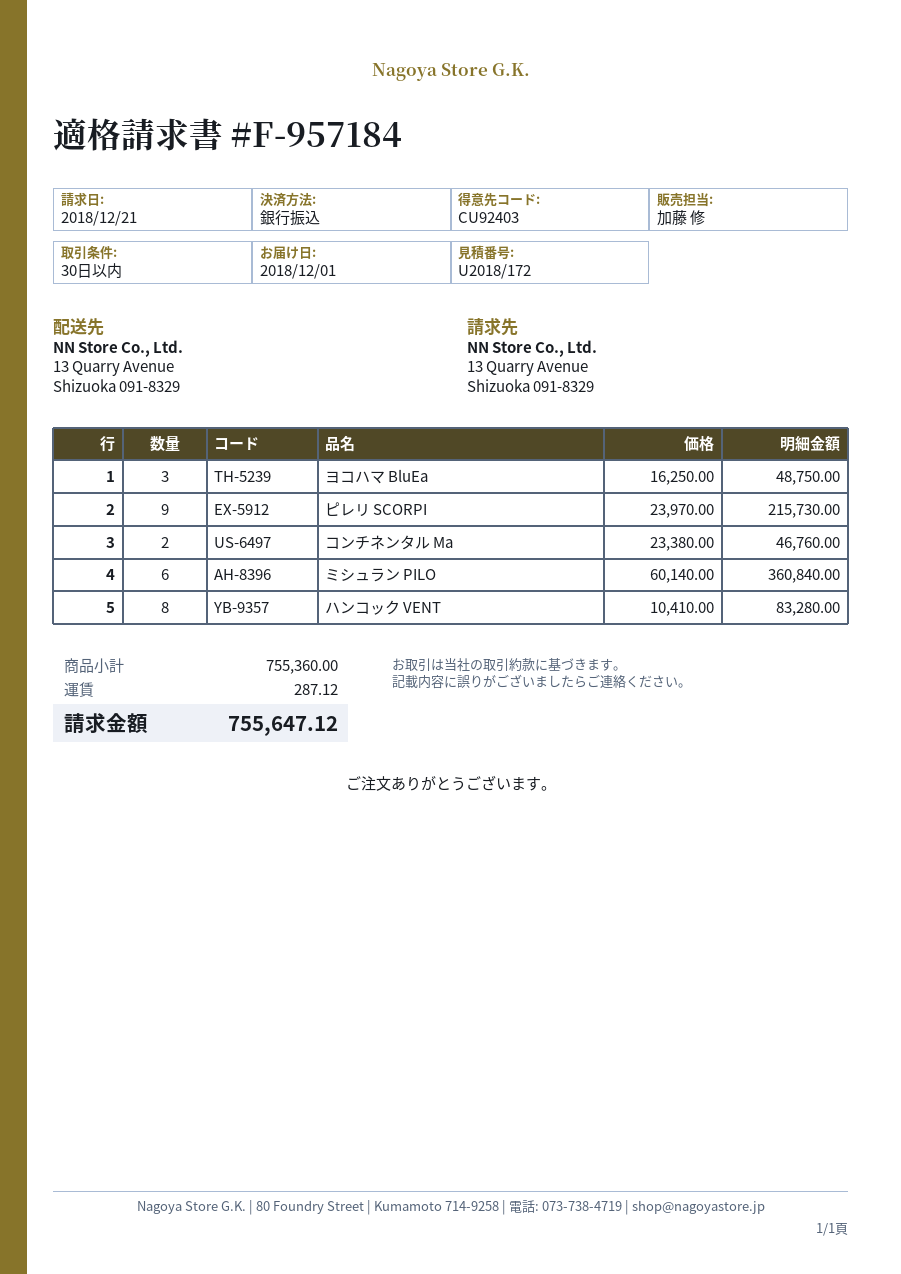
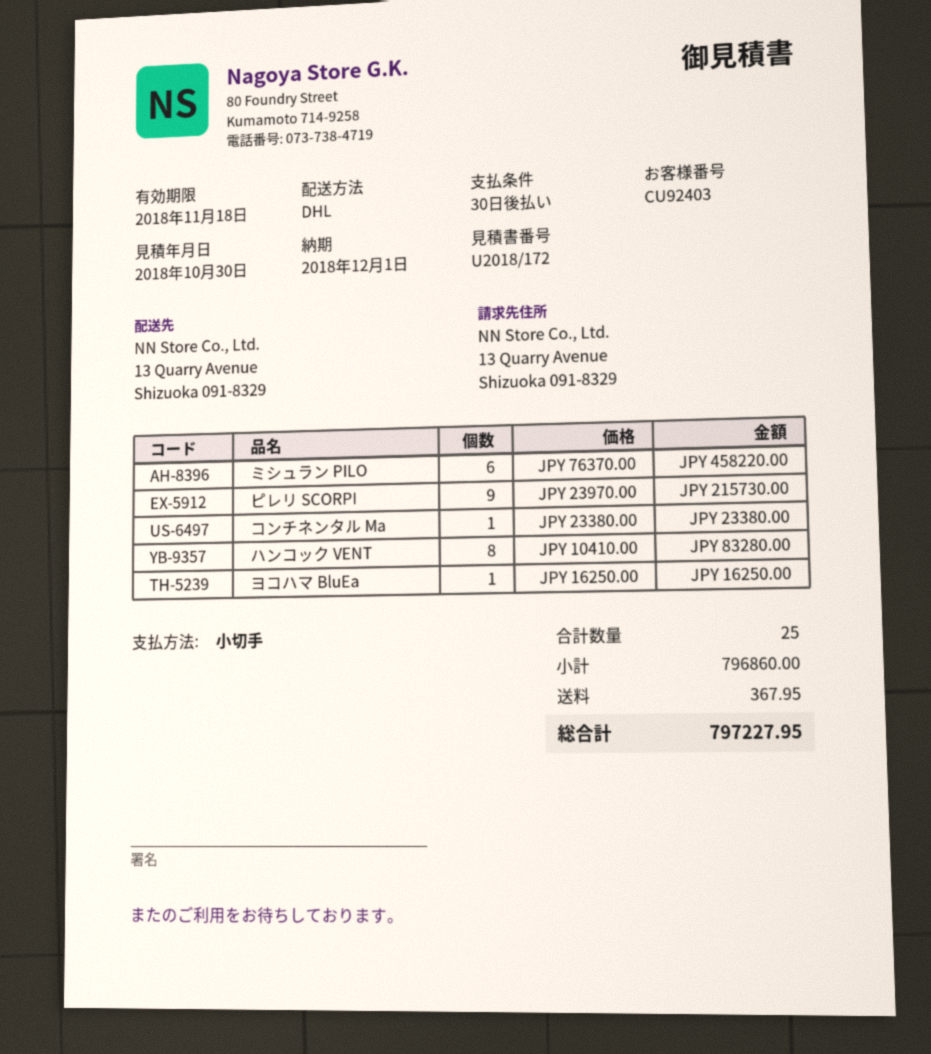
payment method: bank transfer -> cheque
ヨコハマ BluEa: 3 x 16250.00 = 48750.00 -> 1 x 16250.00 = 16250.00
コンチネンタル Ma: 2 x 23380.00 = 46760.00 -> 1 x 23380.00 = 23380.00
ミシュラン PILO: 6 x 60140.00 = 360840.00 -> 6 x 76370.00 = 458220.00
subtotal: 755360.00 -> 796860.00
shipping: 287.12 -> 367.95
total: 755647.12 -> 797227.95

